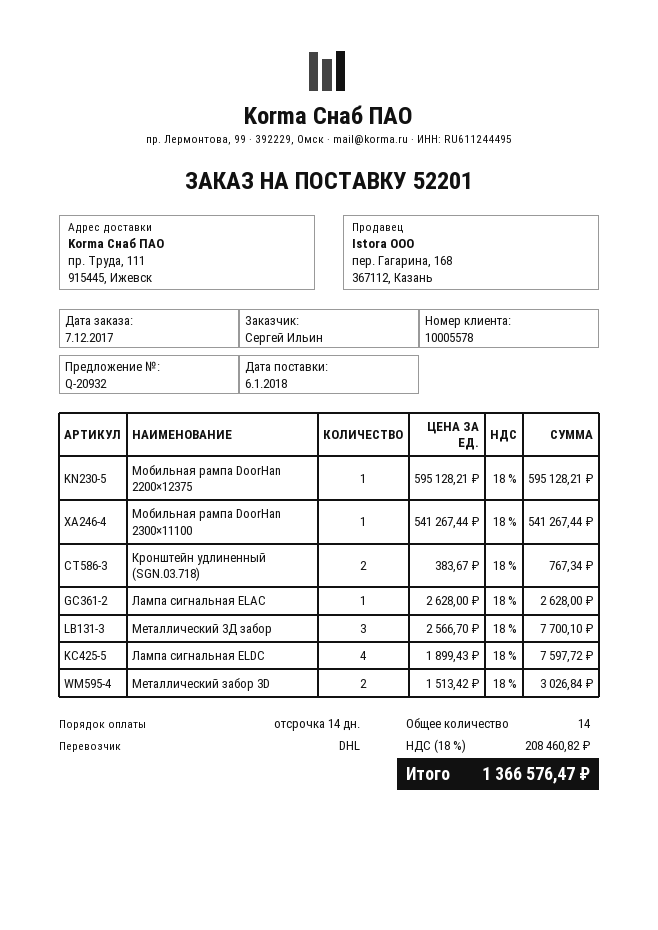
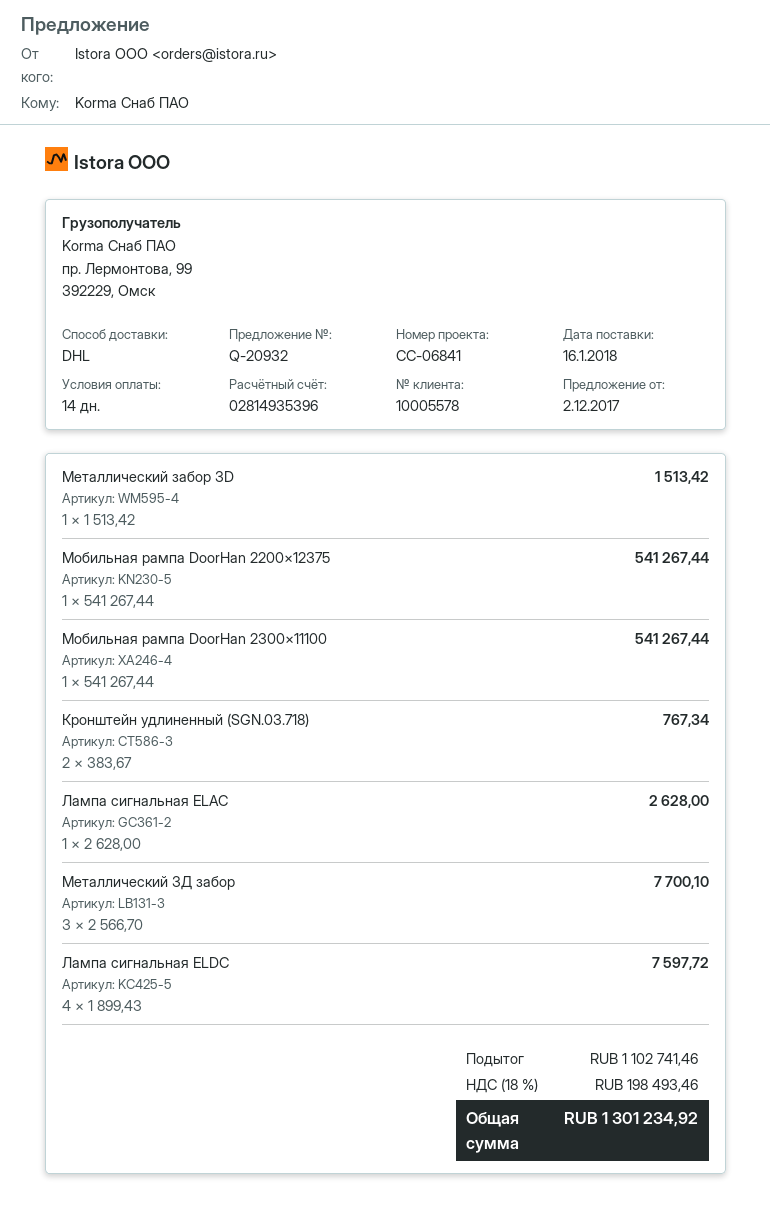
delivery date: 2018-01-06 -> 2018-01-16
ship to: пр. Труда, 111, 915445, Ижевск -> пр. Лермонтова, 99, 392229, Омск
Мобильная рампа DoorHan 2200×12375: 1 x 595128.21 = 595128.21 -> 1 x 541267.44 = 541267.44
Металлический забор 3D: 2 x 1513.42 = 3026.84 -> 1 x 1513.42 = 1513.42
tax: 18% = 208460.82 -> 18% = 198493.46
total: 1366576.47 -> 1301234.92

